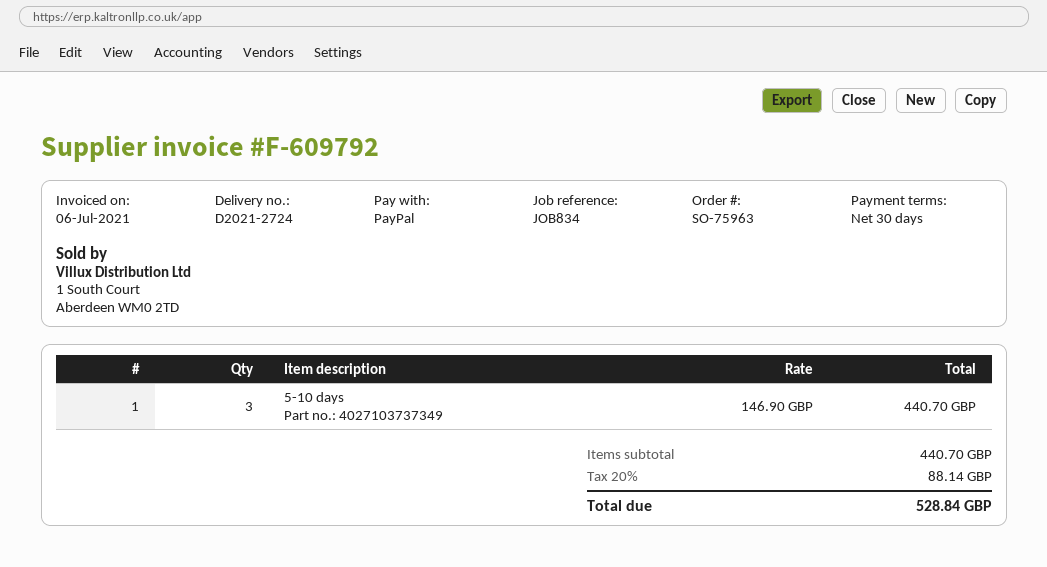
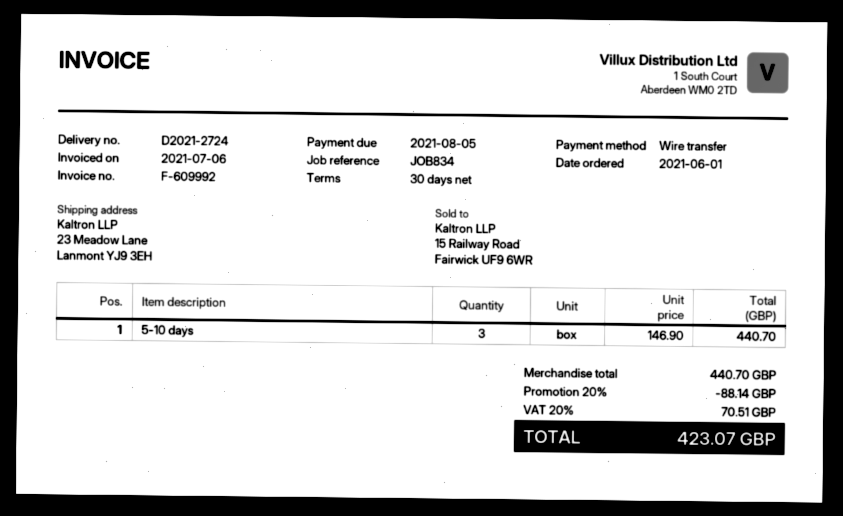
invoice number: F-609792 -> F-609992
payment method: PayPal -> bank transfer
discount: none -> 20% = 88.14
tax: 20% = 88.14 -> 20% = 70.51
total: 528.84 -> 423.07

